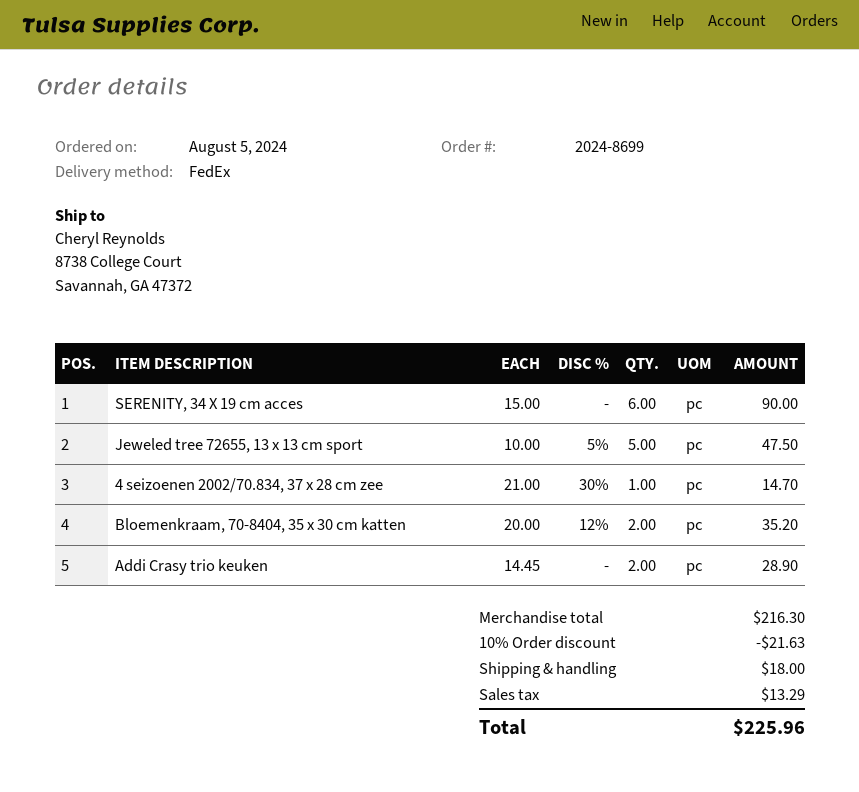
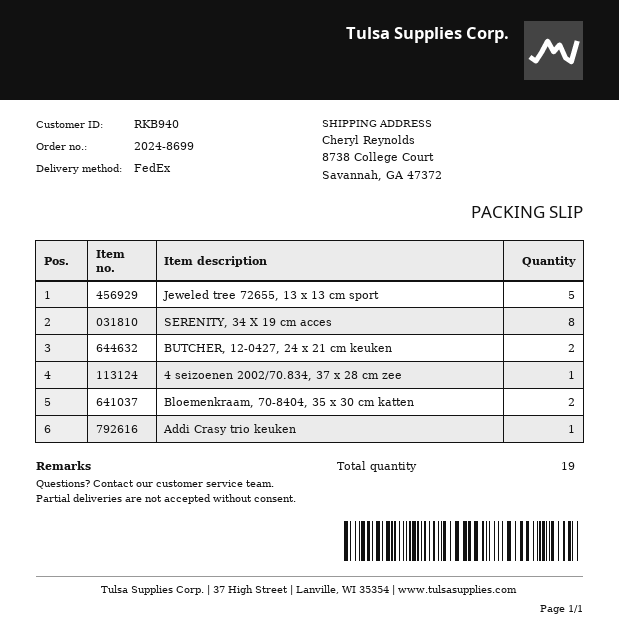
SERENITY, 34 X 19 cm acces: 6 -> 8
Addi Crasy trio keuken: 2 -> 1
BUTCHER, 12-0427, 24 x 21 cm keuken: none -> 2

